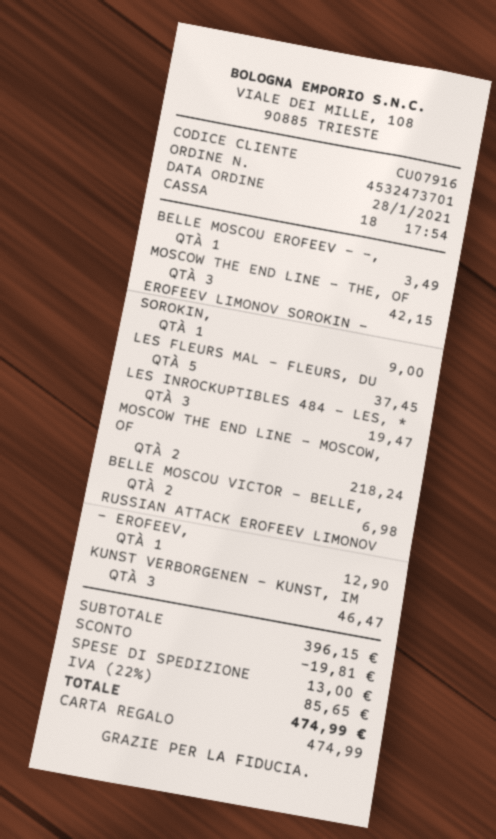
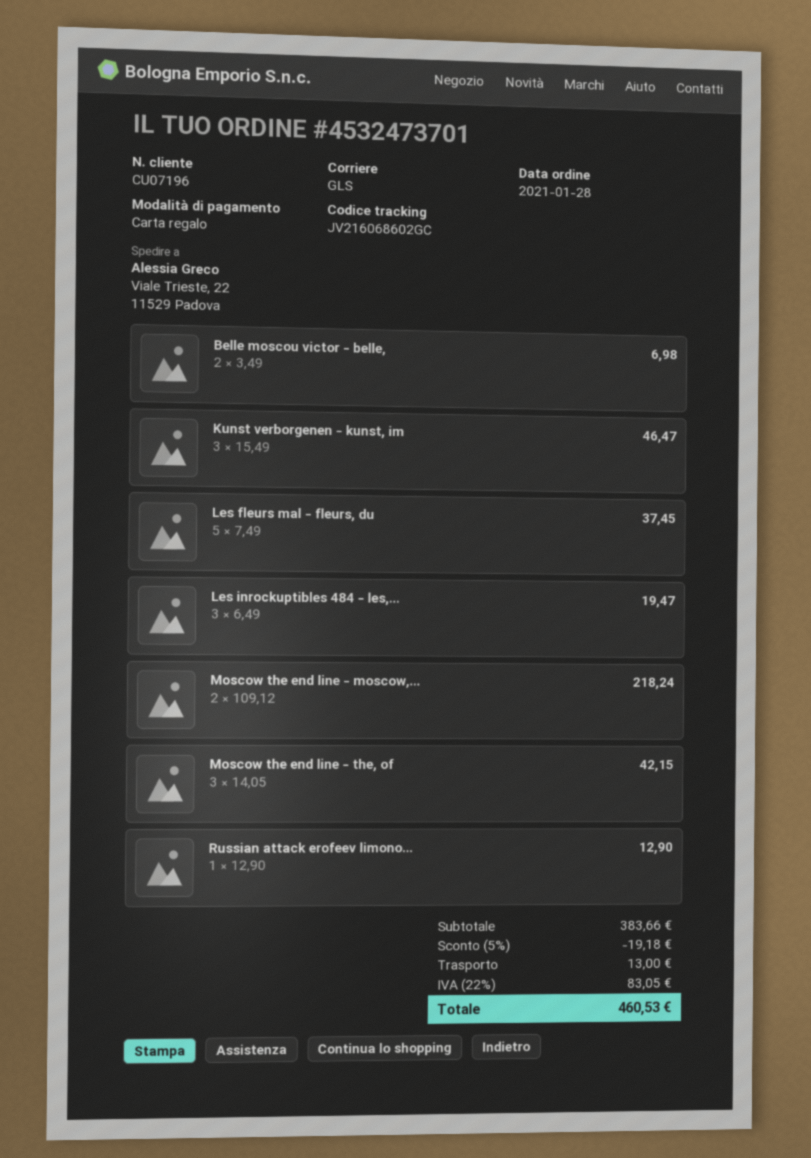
customer number: CU07916 -> CU07196
BELLE MOSCOU EROFEEV - -,: 1 for 3.49 -> none
EROFEEV LIMONOV SOROKIN - SOROKIN,: 1 for 9.00 -> none
subtotal: 396.15 -> 383.66
discount: 19.81 -> 19.18
tax: 22% = 85.65 -> 22% = 83.05
total: 474.99 -> 460.53

